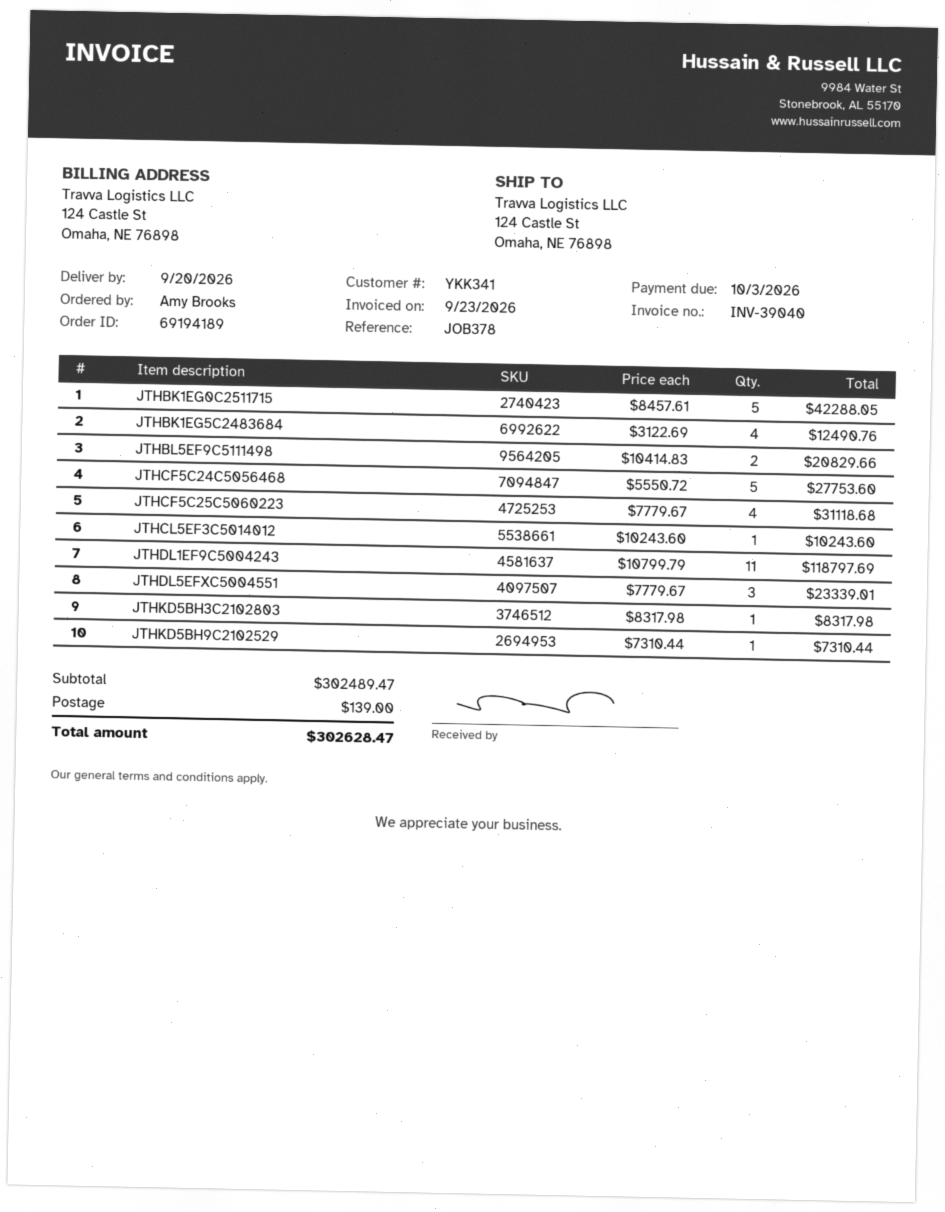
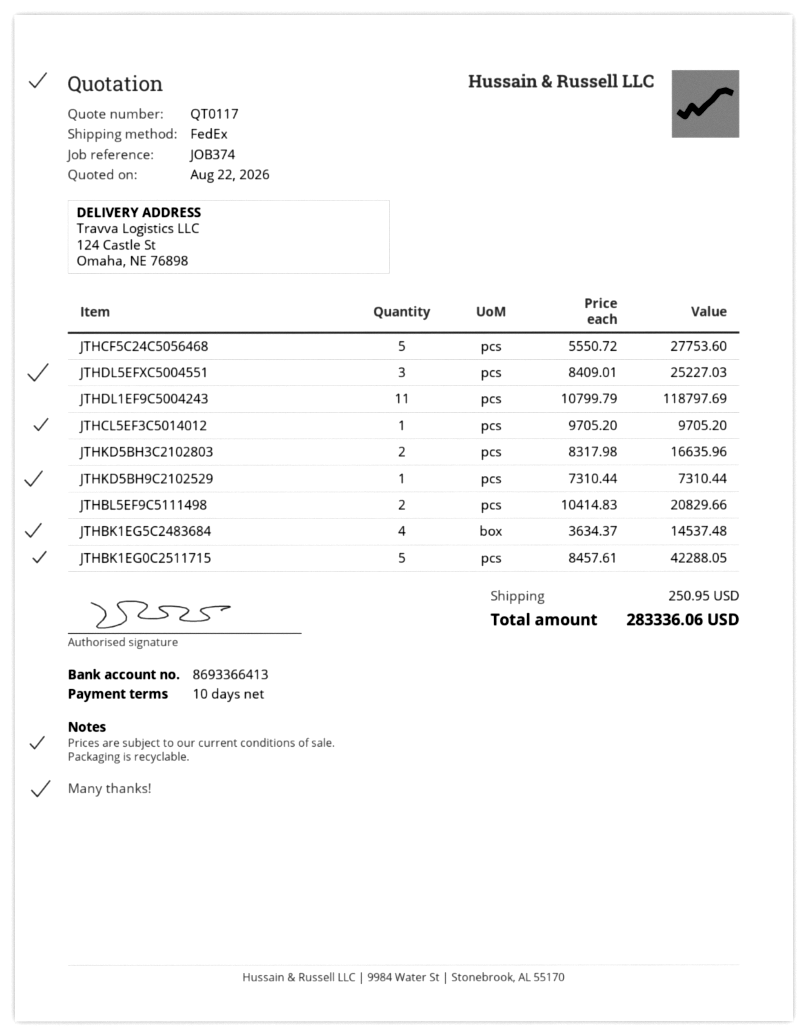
reference: JOB378 -> JOB374
JTHBK1EG5C2483684: 4 x 3122.69 = 12490.76 -> 4 x 3634.37 = 14537.48
JTHCF5C25C5060223: 4 x 7779.67 = 31118.68 -> none
JTHCL5EF3C5014012: 1 x 10243.60 = 10243.60 -> 1 x 9705.20 = 9705.20
JTHDL5EFXC5004551: 3 x 7779.67 = 23339.01 -> 3 x 8409.01 = 25227.03
JTHKD5BH3C2102803: 1 x 8317.98 = 8317.98 -> 2 x 8317.98 = 16635.96
shipping: 139.00 -> 250.95
total: 302628.47 -> 283336.06

